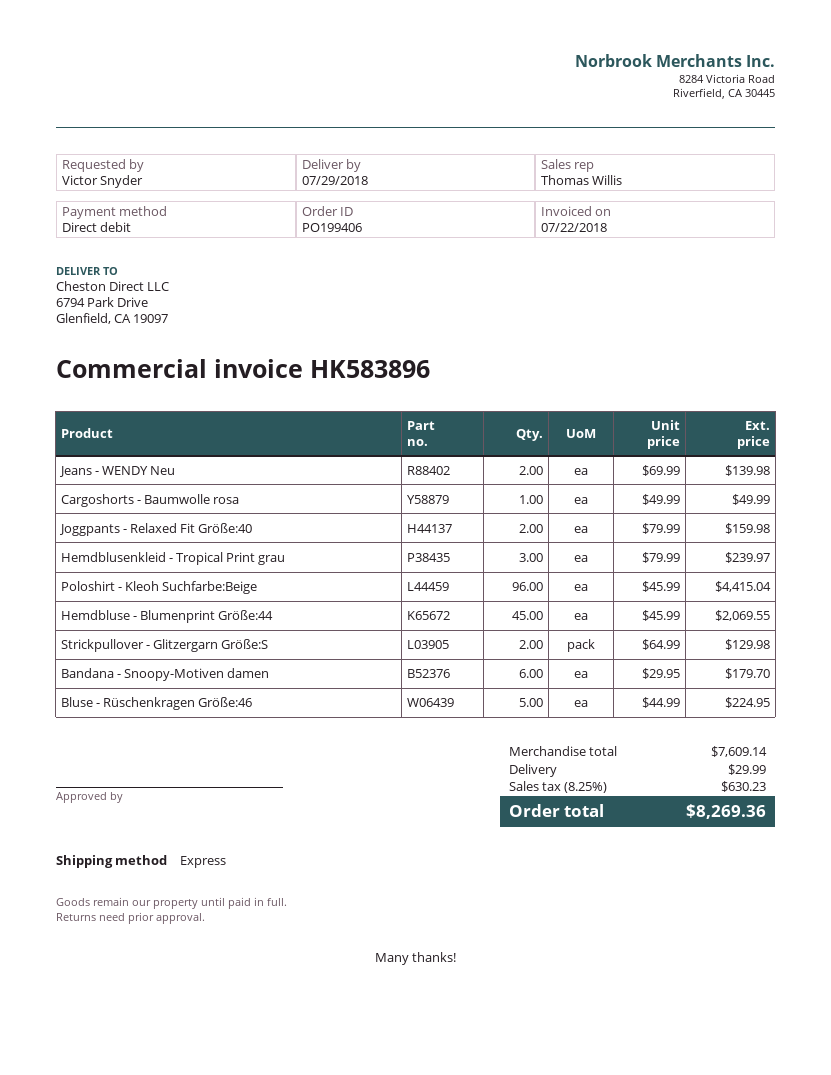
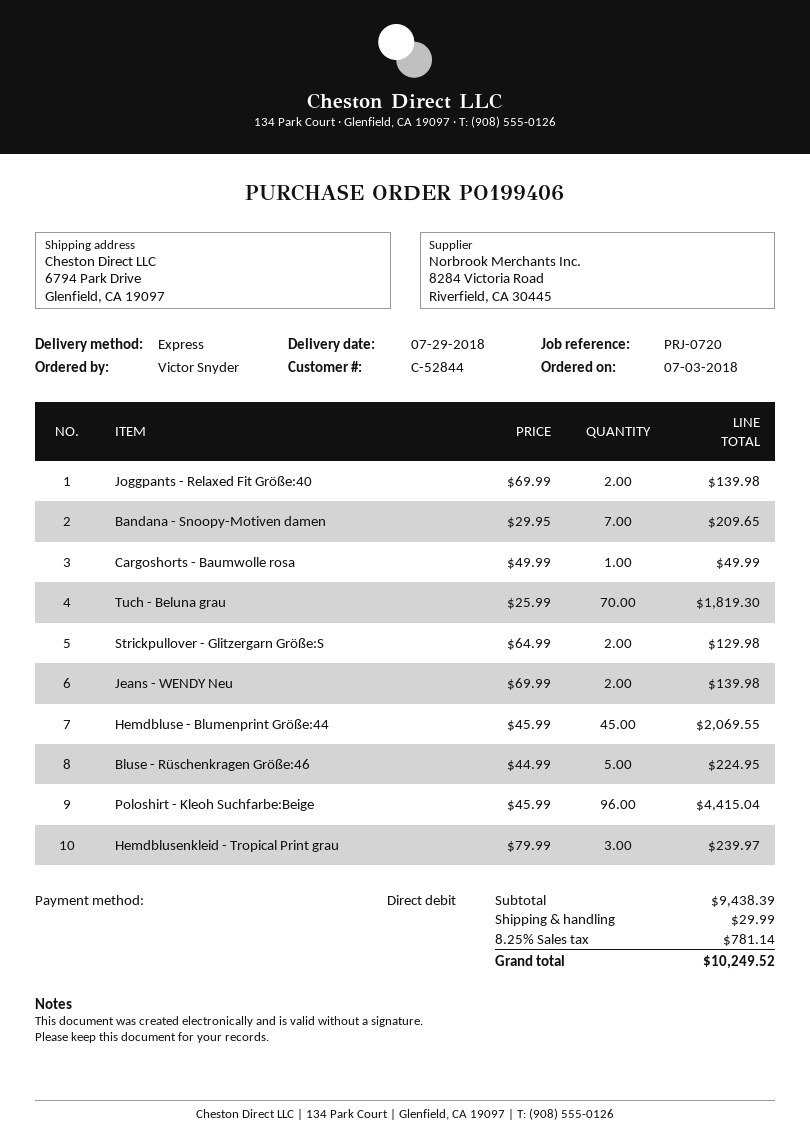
Joggpants - Relaxed Fit Größe:40: 2 x 79.99 = 159.98 -> 2 x 69.99 = 139.98
Bandana - Snoopy-Motiven damen: 6 x 29.95 = 179.70 -> 7 x 29.95 = 209.65
Tuch - Beluna grau: none -> 70 x 25.99 = 1819.30
subtotal: 7609.14 -> 9438.39
tax: 8.25% = 630.23 -> 8.25% = 781.14
total: 8269.36 -> 10249.52

